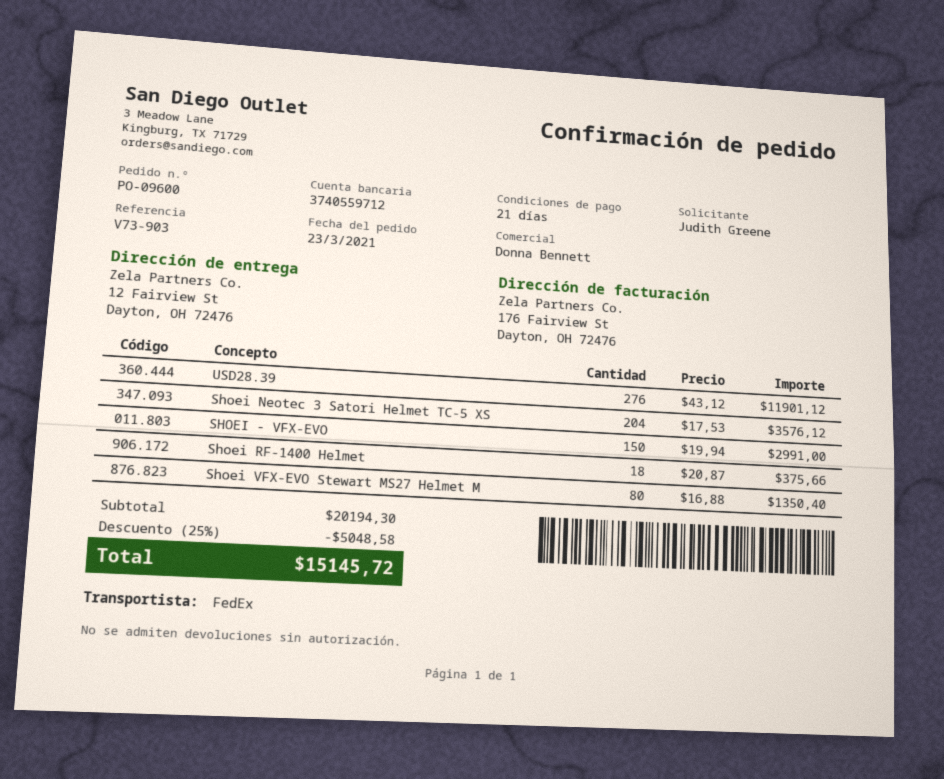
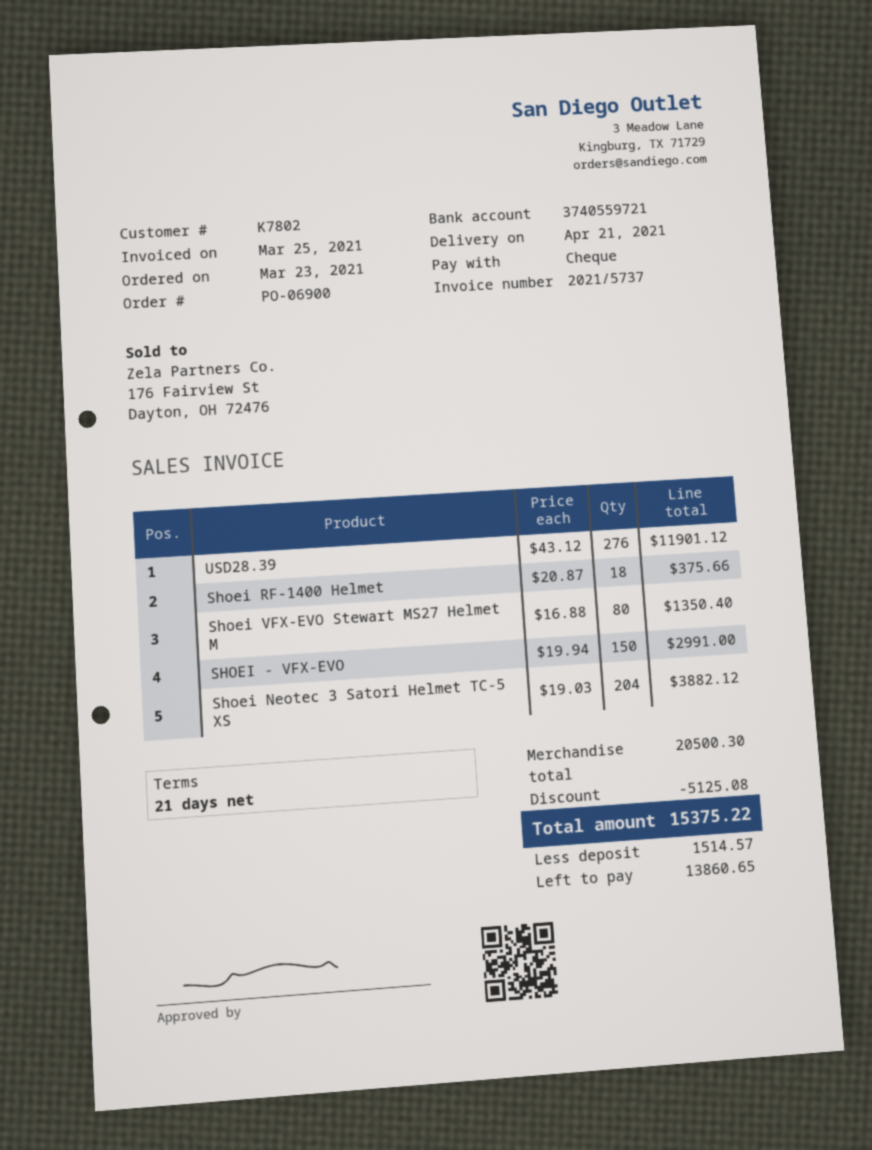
order number: PO-09600 -> PO-06900
bank account: 3740559712 -> 3740559721
Shoei Neotec 3 Satori Helmet TC-5 XS: 204 x 17.53 = 3576.12 -> 204 x 19.03 = 3882.12
subtotal: 20194.30 -> 20500.30
discount: 5048.58 -> 5125.08
total: 15145.72 -> 15375.22

